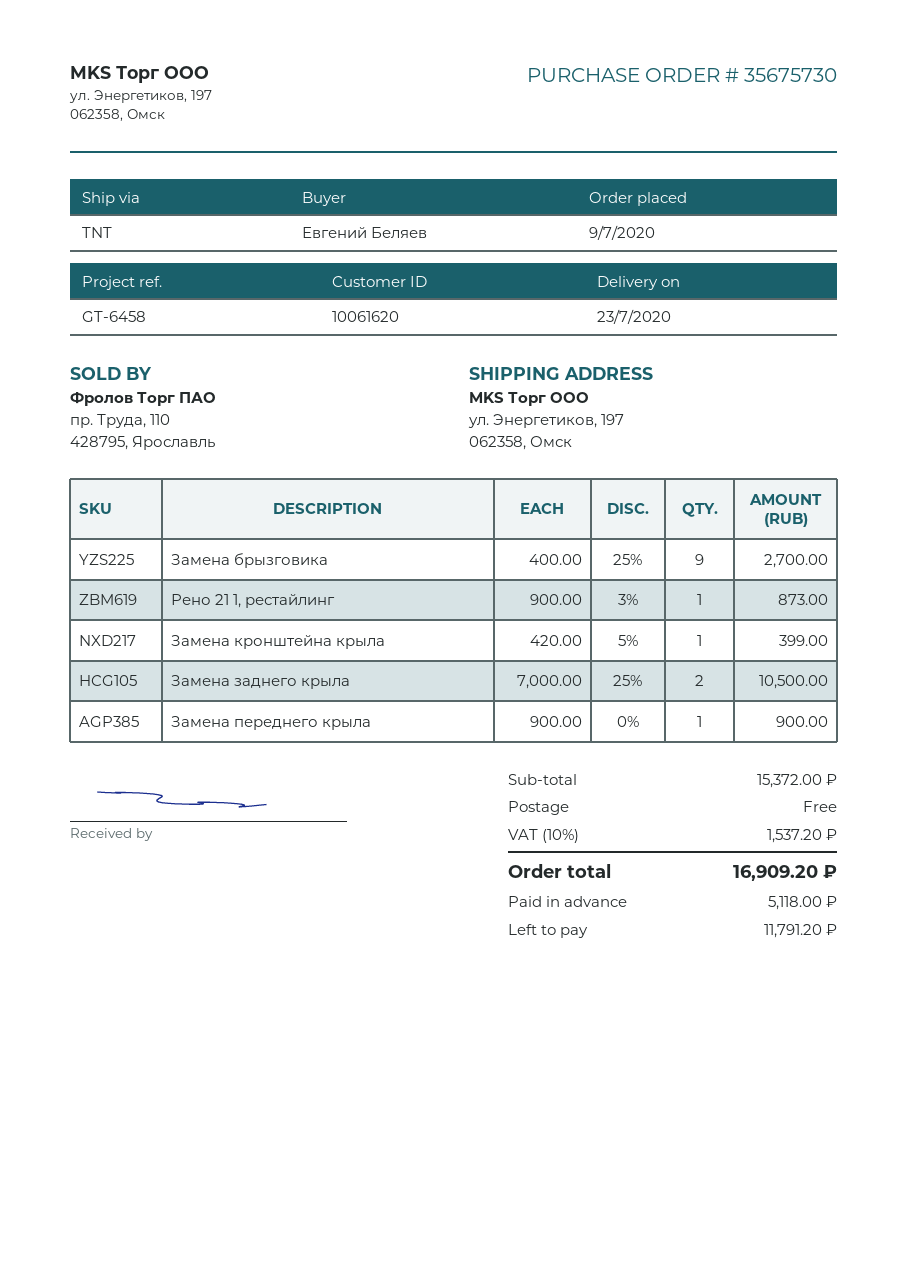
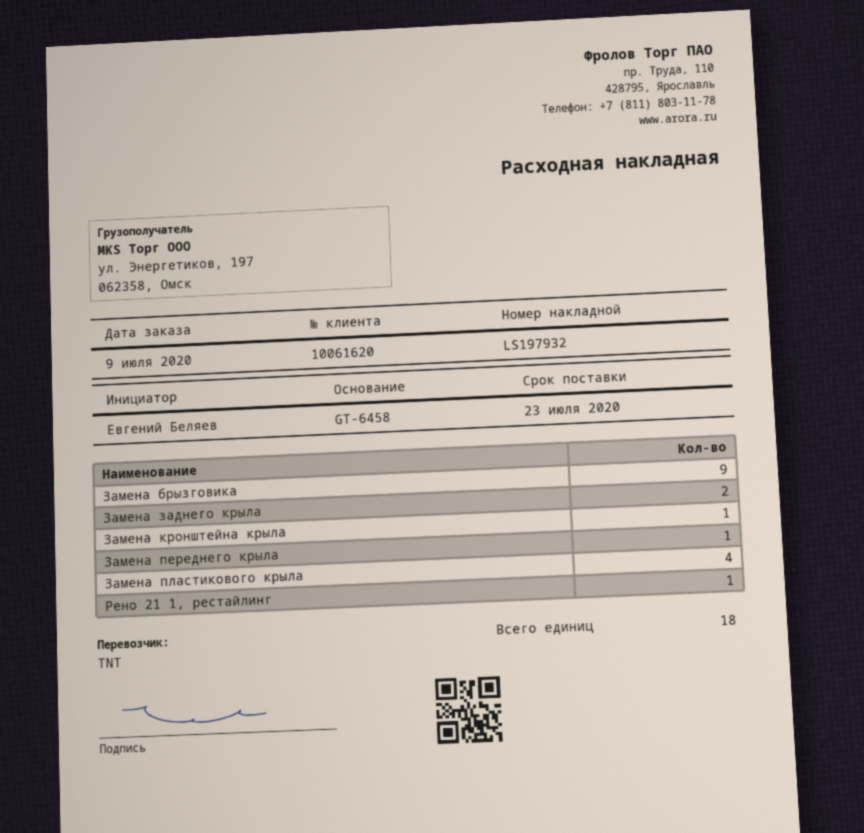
Замена пластикового крыла: none -> 4

